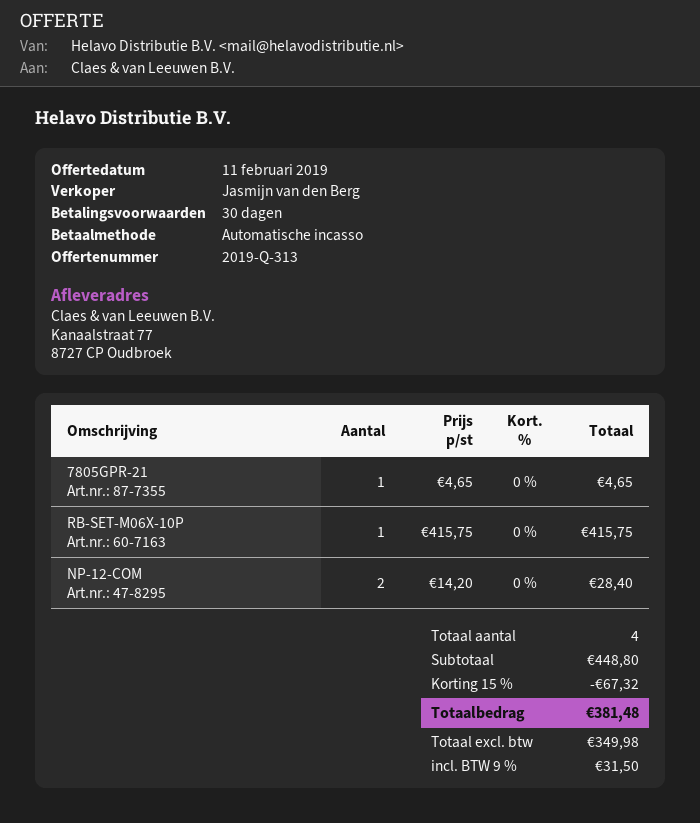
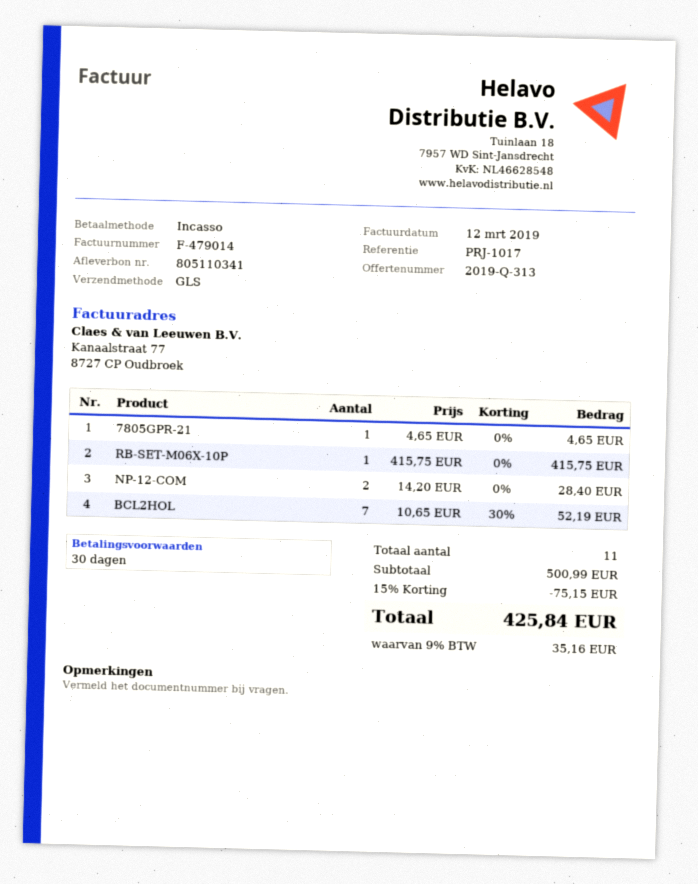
BCL2HOL: none -> 7 x 10.65 - 30% = 52.19
total quantity: 4 -> 11
subtotal: 448.80 -> 500.99
discount: 15% = 67.32 -> 15% = 75.15
tax: 9% = 31.50 -> 9% = 35.16
total: 381.48 -> 425.84

